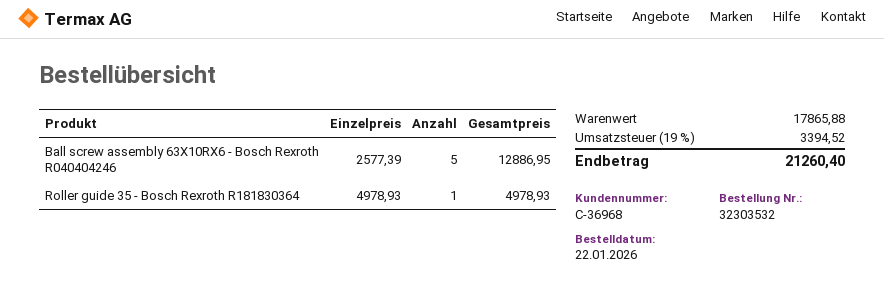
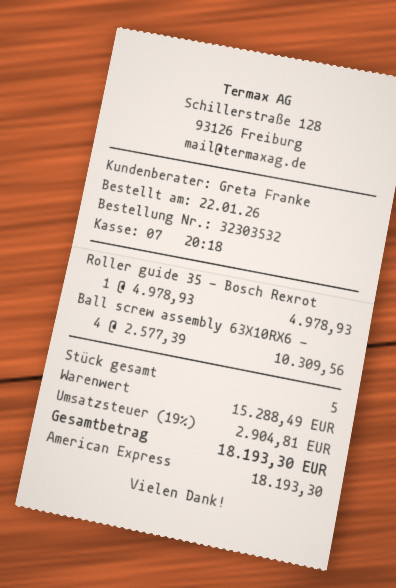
Ball screw assembly 63X10RX6 - Bosch Rexroth R040404246: 5 x 2577.39 = 12886.95 -> 4 x 2577.39 = 10309.56
subtotal: 17865.88 -> 15288.49
tax: 19% = 3394.52 -> 19% = 2904.81
total: 21260.40 -> 18193.30

